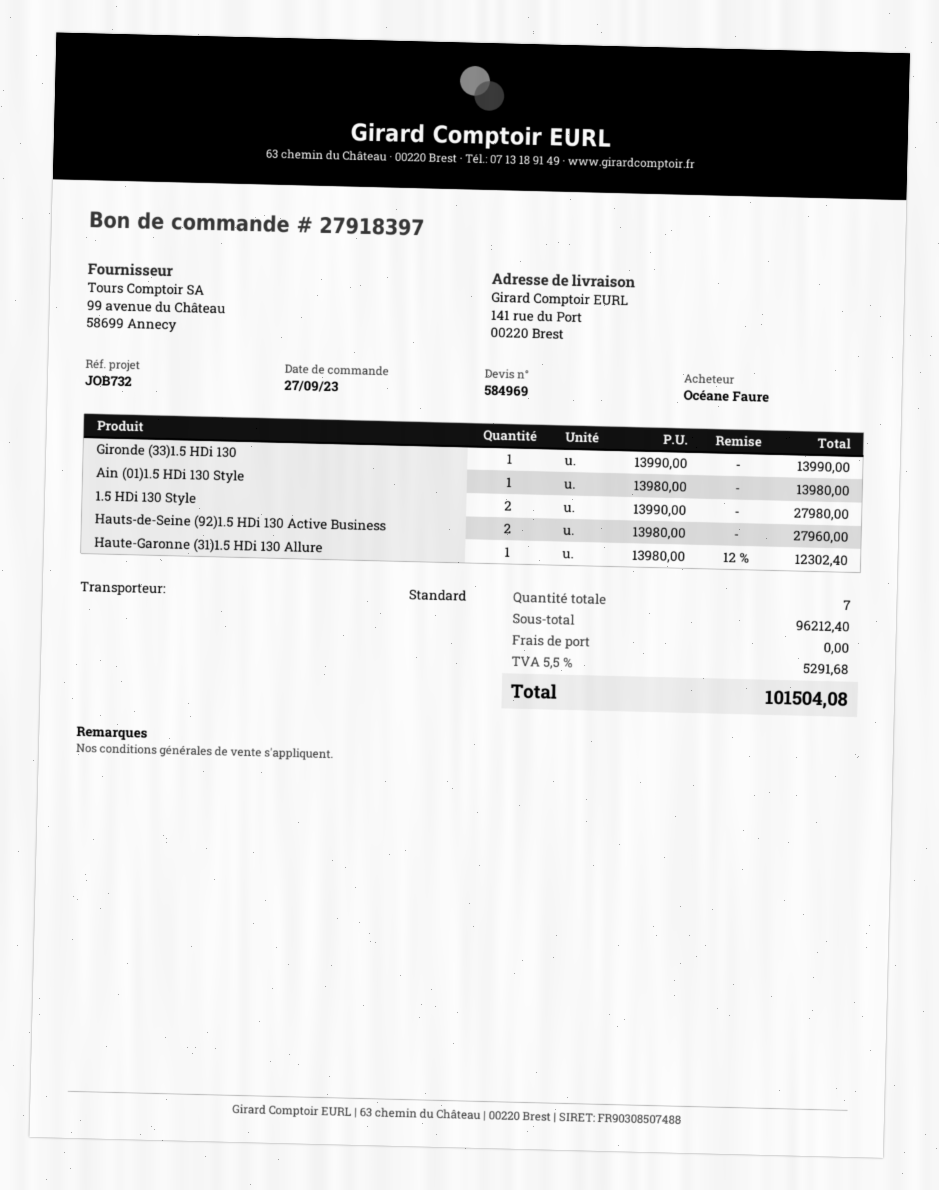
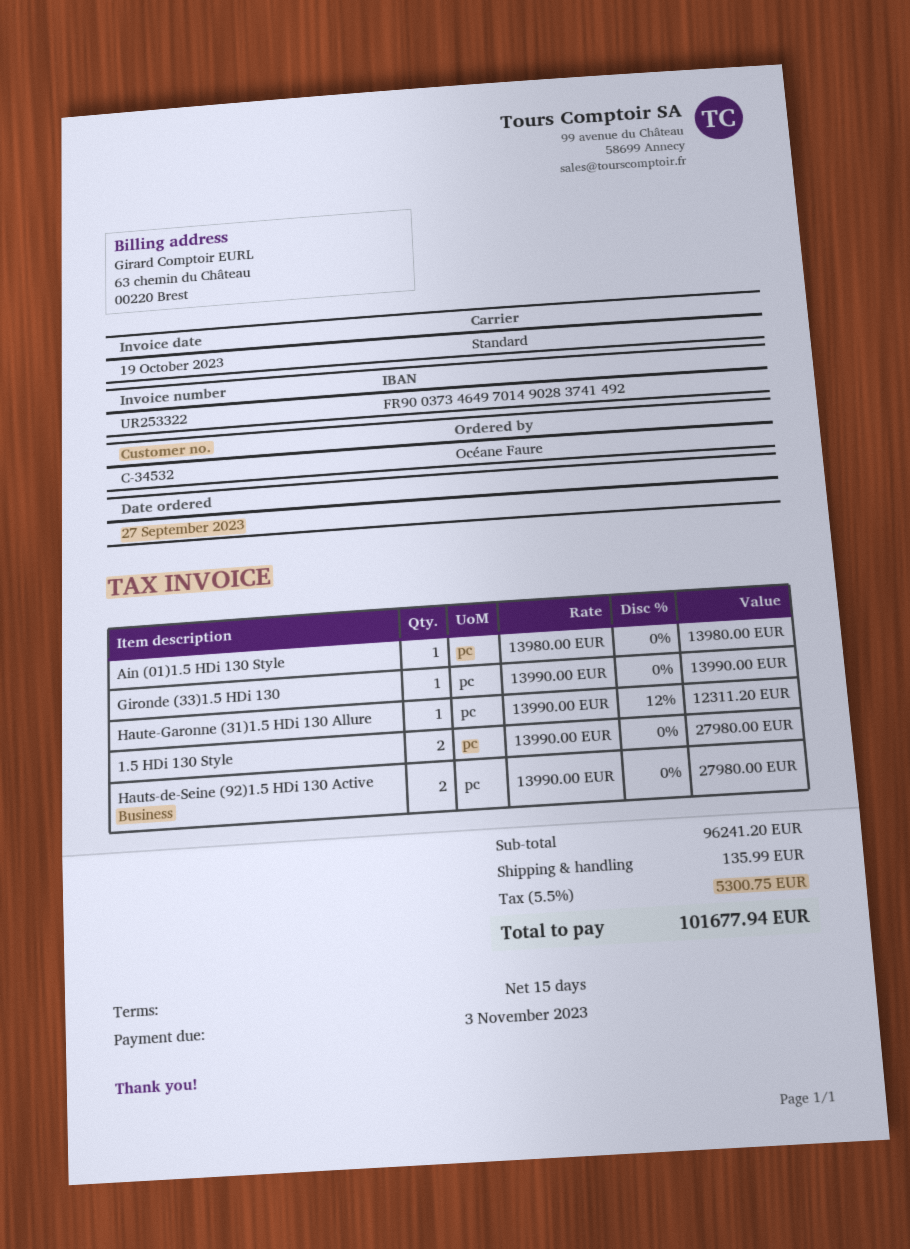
Hauts-de-Seine (92)1.5 HDi 130 Active Business: 2 x 13980.00 = 27960.00 -> 2 x 13990.00 = 27980.00
Haute-Garonne (31)1.5 HDi 130 Allure: 1 x 13980.00 - 12% = 12302.40 -> 1 x 13990.00 - 12% = 12311.20
subtotal: 96212.40 -> 96241.20
shipping: 0.00 -> 135.99
tax: 5.5% = 5291.68 -> 5.5% = 5300.75
total: 101504.08 -> 101677.94

